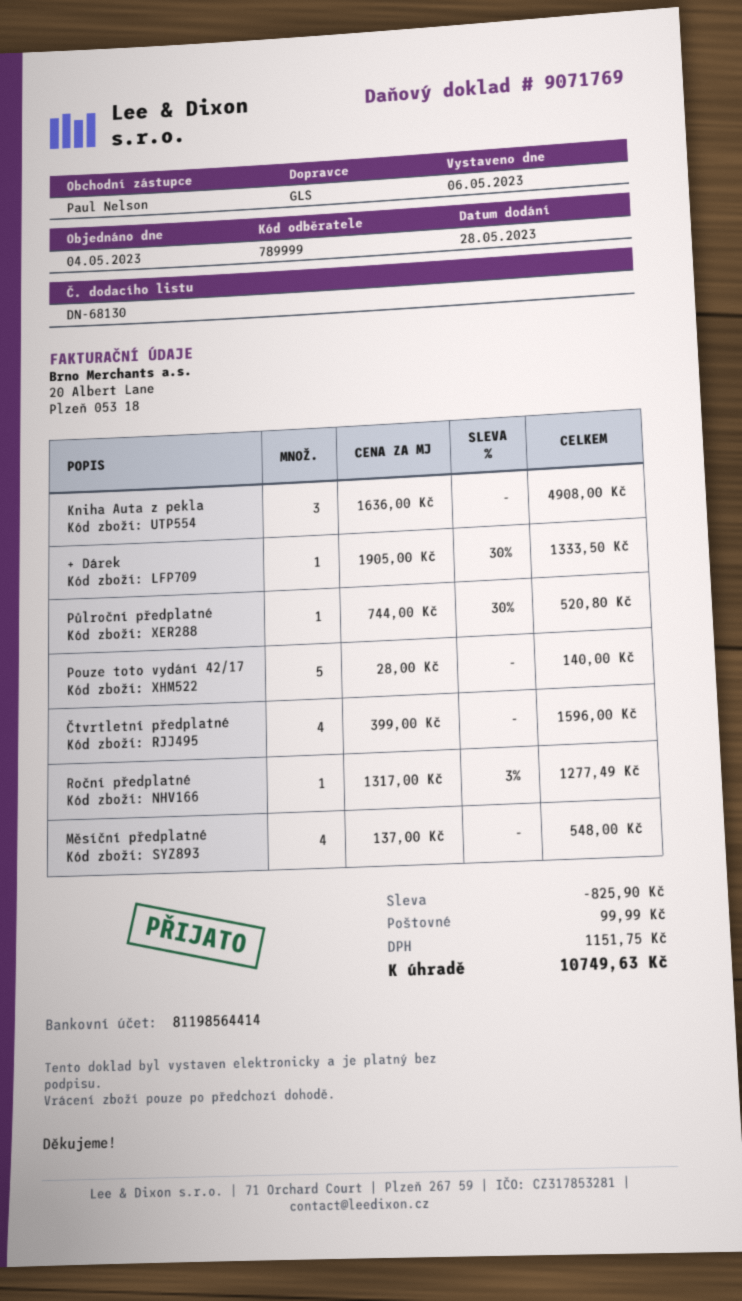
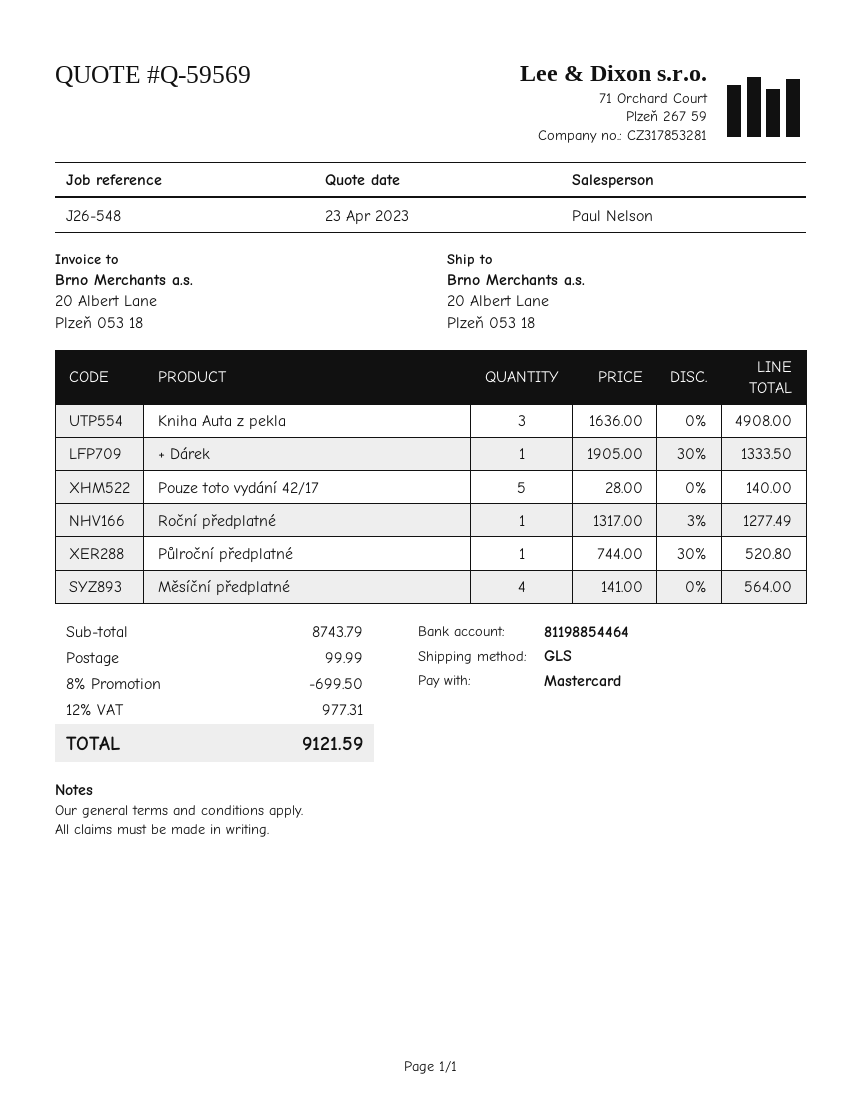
bank account: 81198564414 -> 81198854464
Čtvrtletní předplatné: 4 x 399.00 = 1596.00 -> none
Měsíční předplatné: 4 x 137.00 = 548.00 -> 4 x 141.00 = 564.00
discount: 825.90 -> 699.50
tax: 1151.75 -> 977.31
total: 10749.63 -> 9121.59

